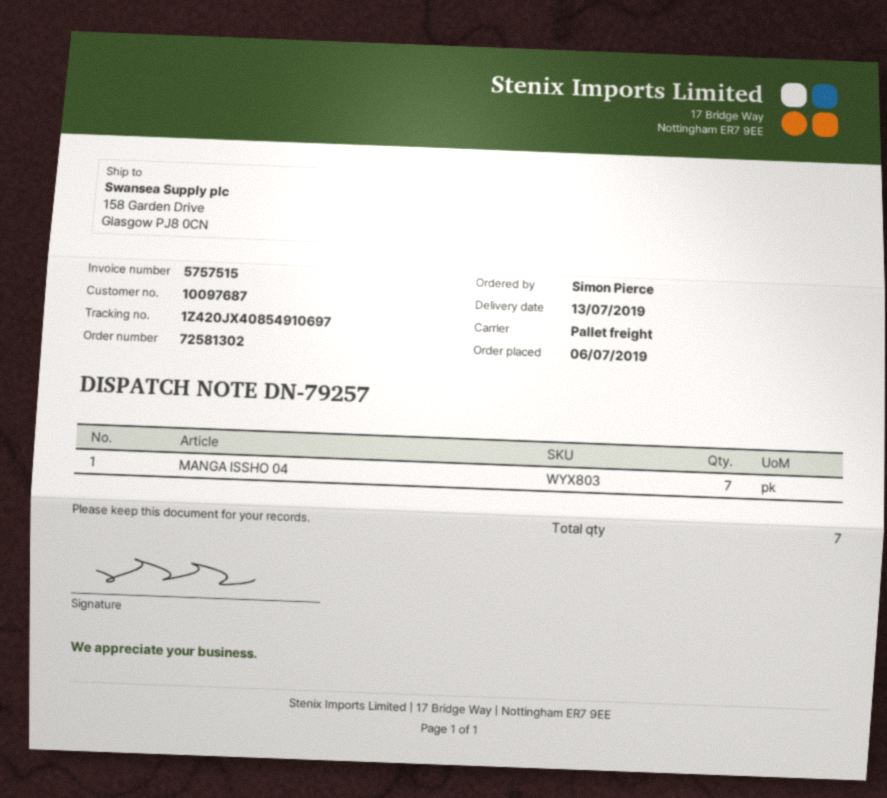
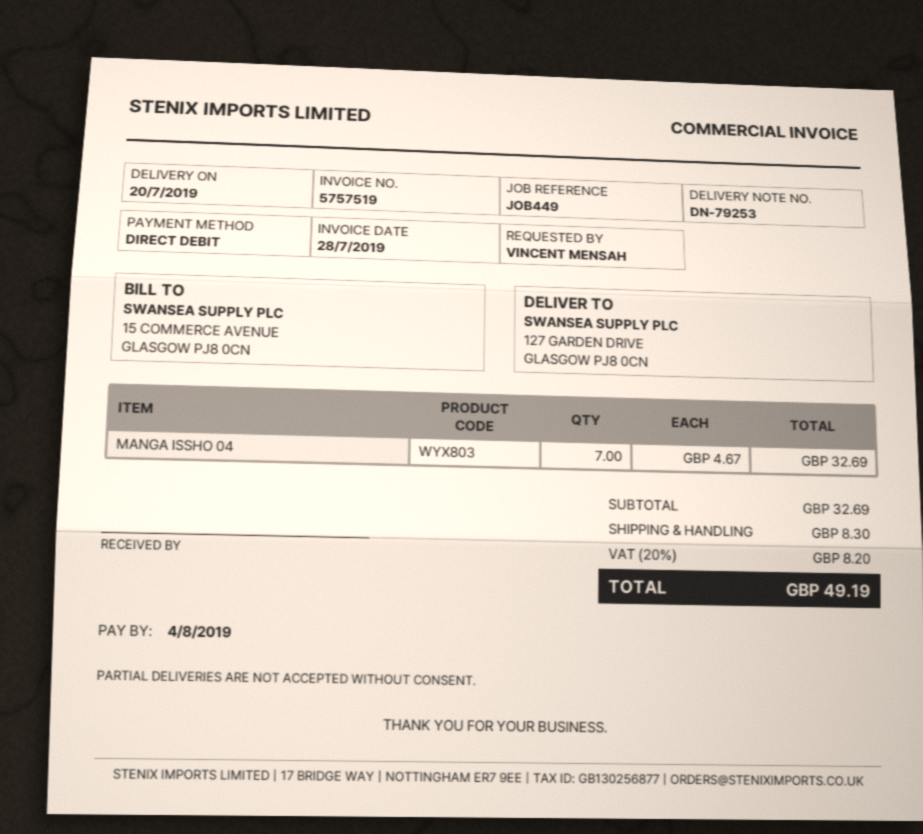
delivery note number: DN-79257 -> DN-79253
delivery date: 2019-07-13 -> 2019-07-20
invoice number: 5757515 -> 5757519
ordered by: Simon Pierce -> VINCENT MENSAH
ship to: 158 Garden Drive, Glasgow PJ8 0CN -> 127 GARDEN DRIVE, GLASGOW PJ8 0CN

